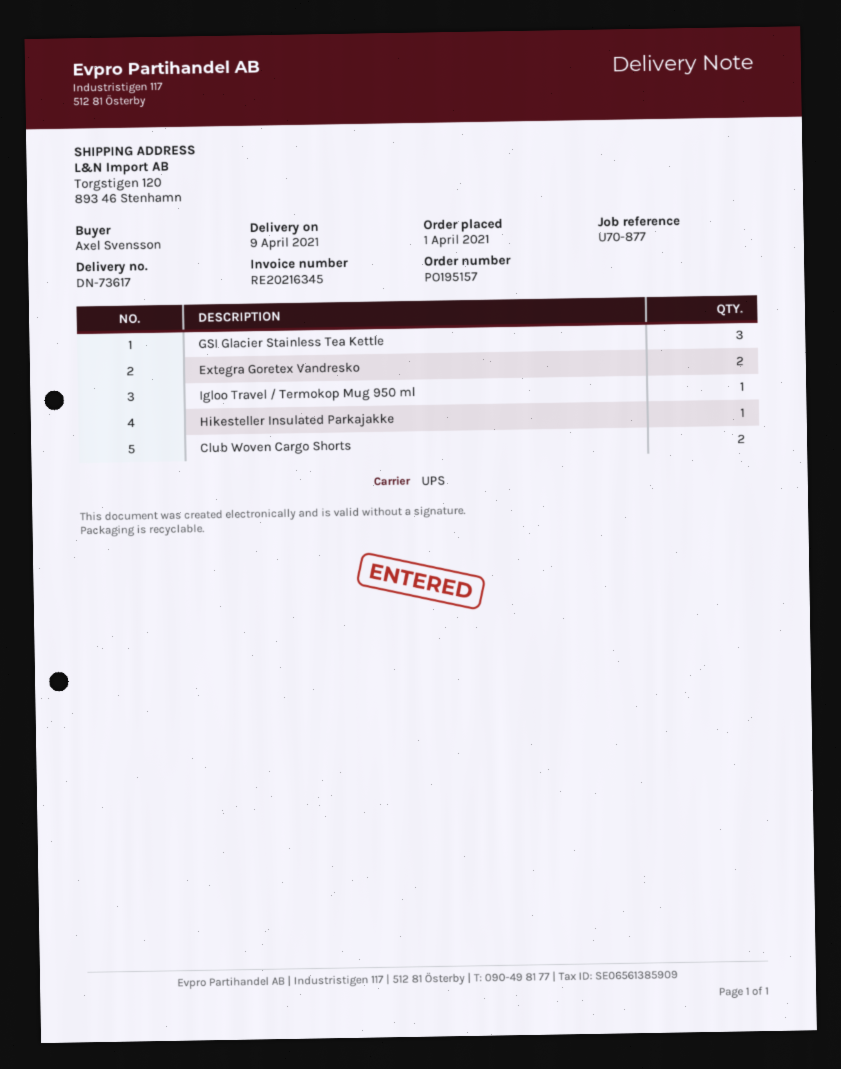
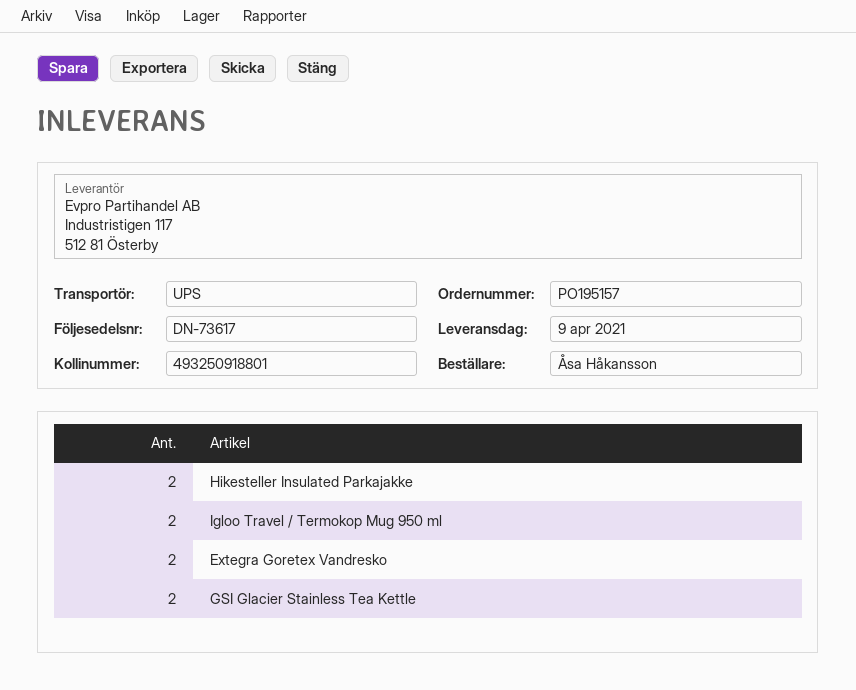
ordered by: Axel Svensson -> Åsa Håkansson
GSI Glacier Stainless Tea Kettle: 3 -> 2
Igloo Travel / Termokop Mug 950 ml: 1 -> 2
Hikesteller Insulated Parkajakke: 1 -> 2
Club Woven Cargo Shorts: 2 -> none

